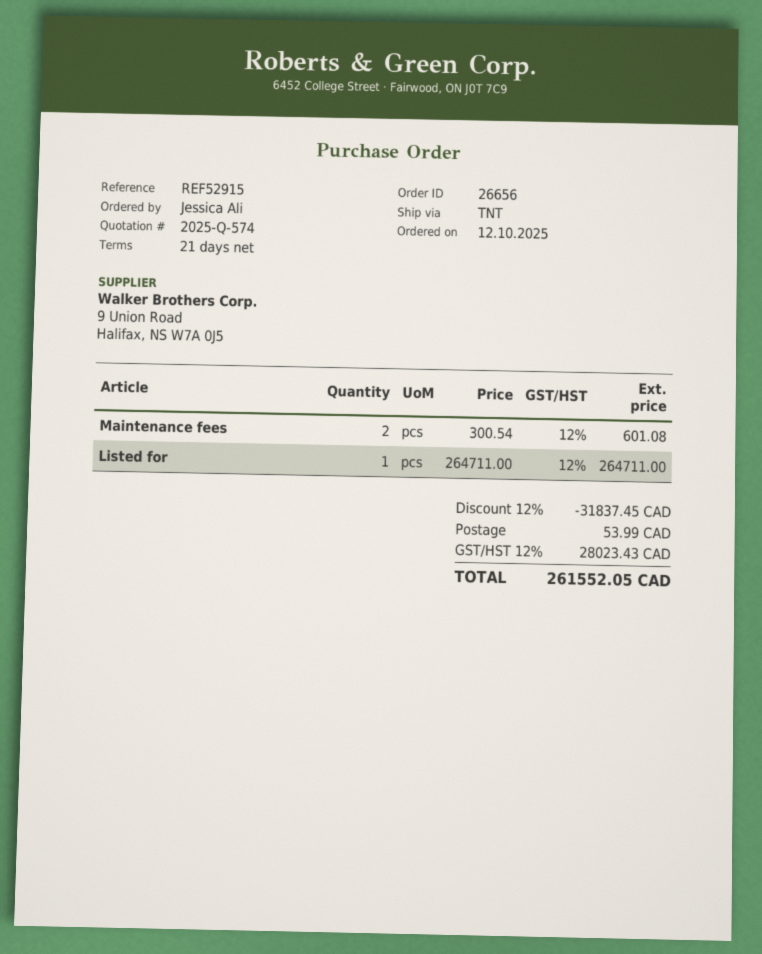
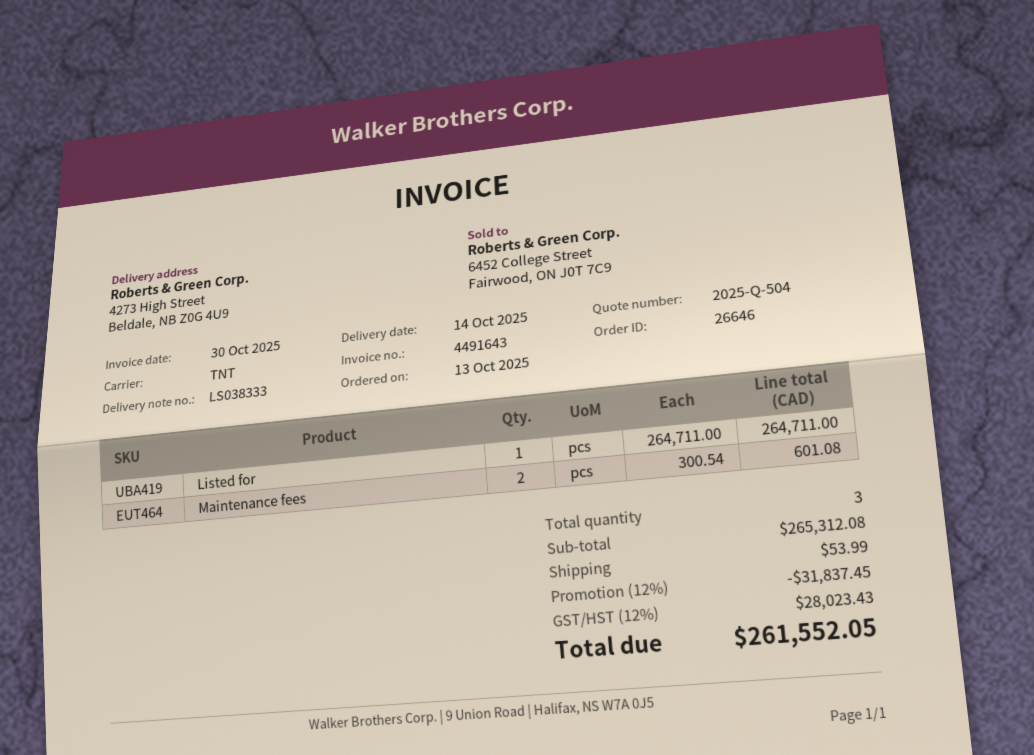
quote number: 2025-Q-574 -> 2025-Q-504
order number: 26656 -> 26646
order date: 2025-10-12 -> 2025-10-13

